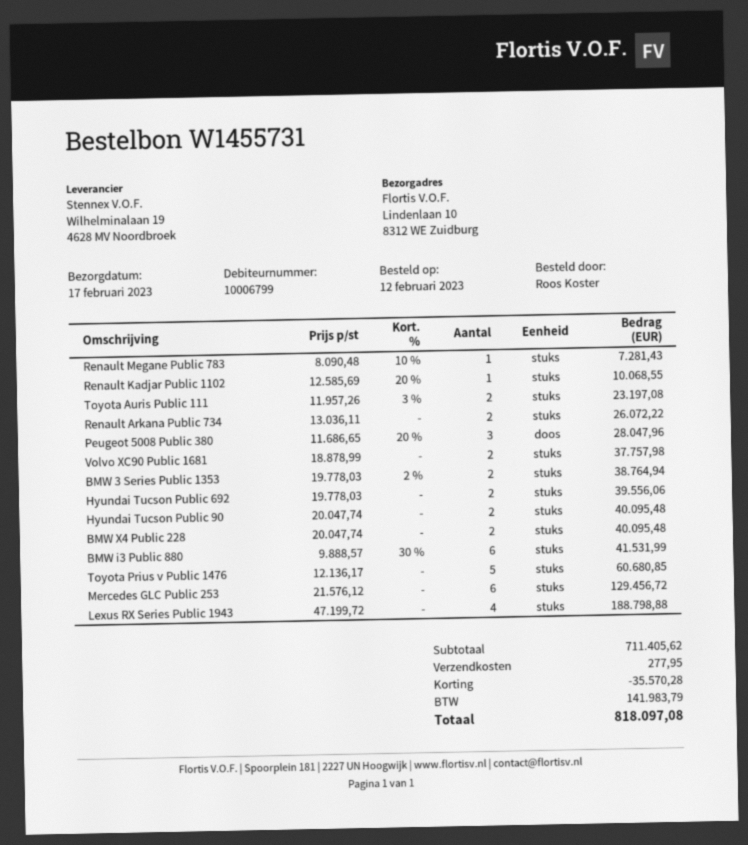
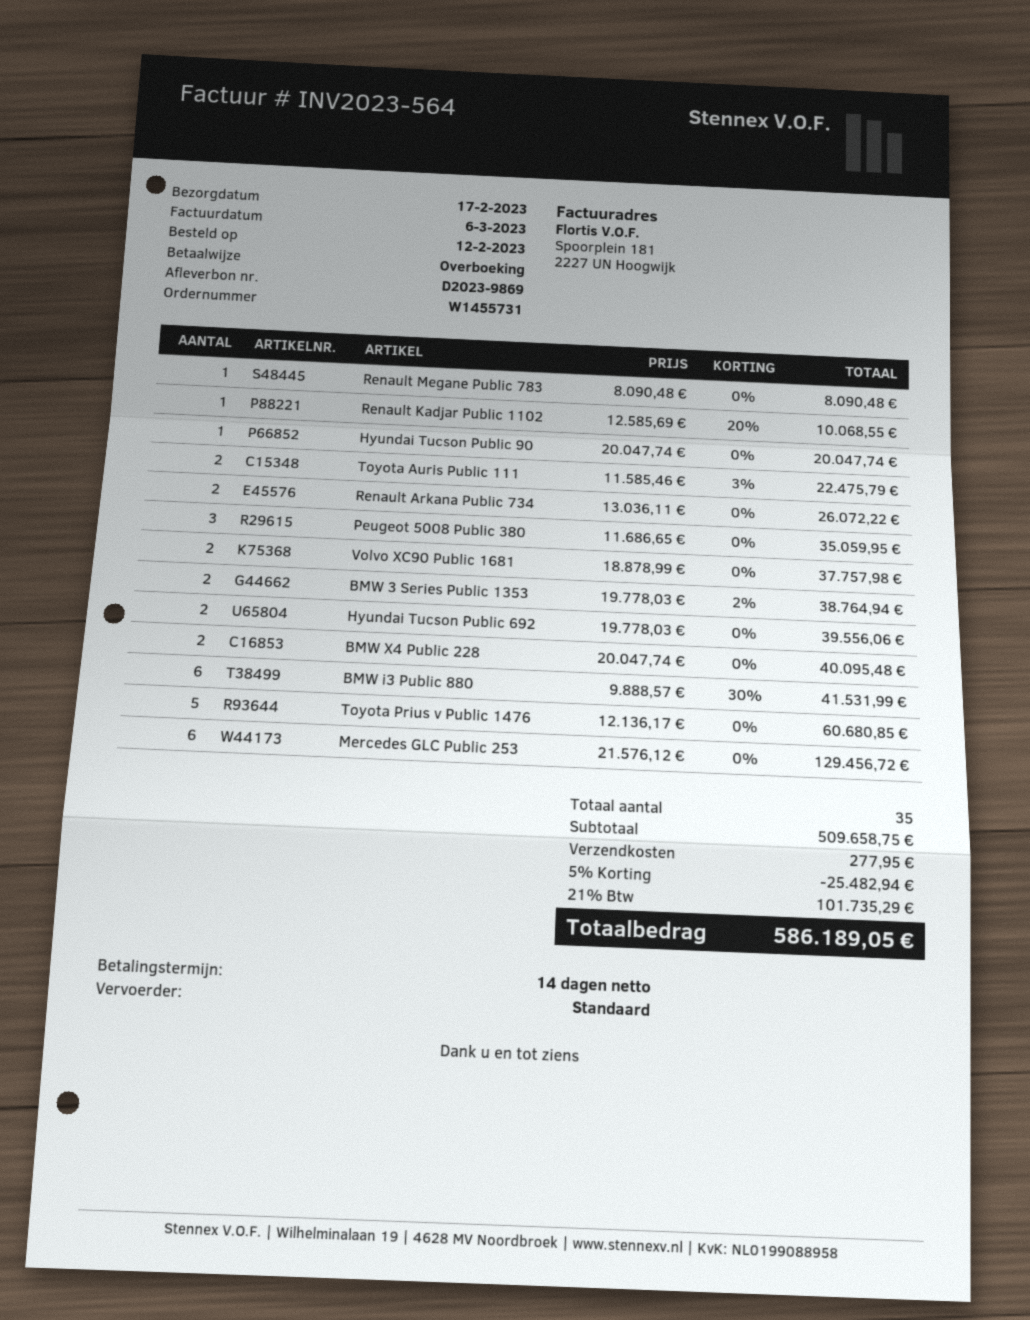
Renault Megane Public 783: 1 x 8090.48 - 10% = 7281.43 -> 1 x 8090.48 = 8090.48
Toyota Auris Public 111: 2 x 11957.26 - 3% = 23197.08 -> 2 x 11585.46 - 3% = 22475.79
Peugeot 5008 Public 380: 3 x 11686.65 - 20% = 28047.96 -> 3 x 11686.65 = 35059.95
Hyundai Tucson Public 90: 2 x 20047.74 = 40095.48 -> 1 x 20047.74 = 20047.74
Lexus RX Series Public 1943: 4 x 47199.72 = 188798.88 -> none
subtotal: 711405.62 -> 509658.75
discount: 35570.28 -> 25482.94
tax: 141983.79 -> 101735.29
total: 818097.08 -> 586189.05

